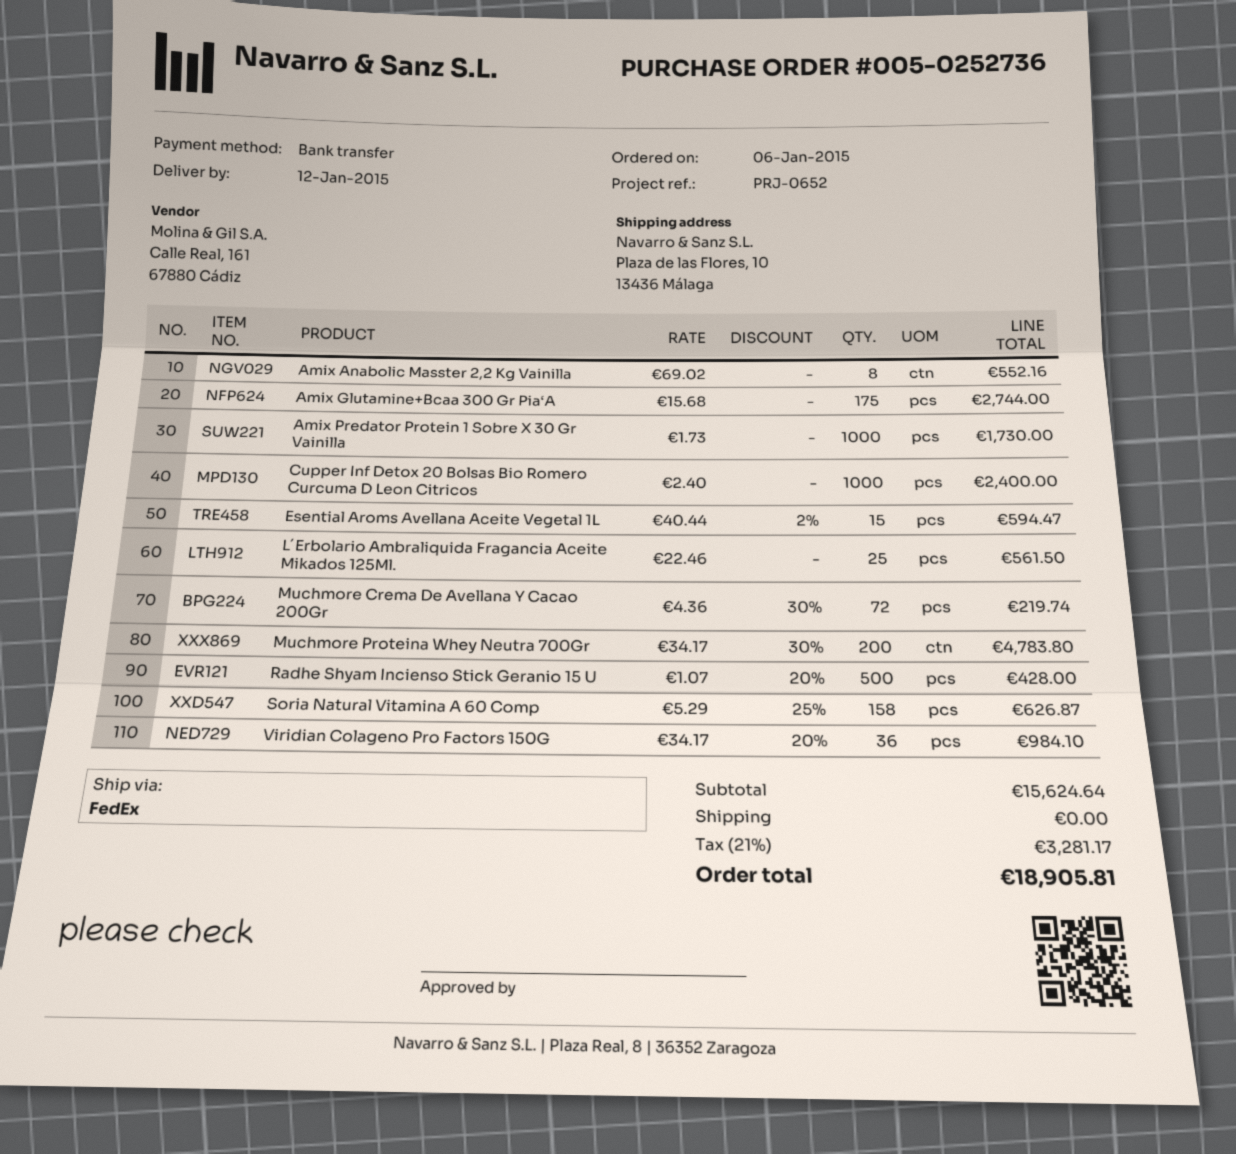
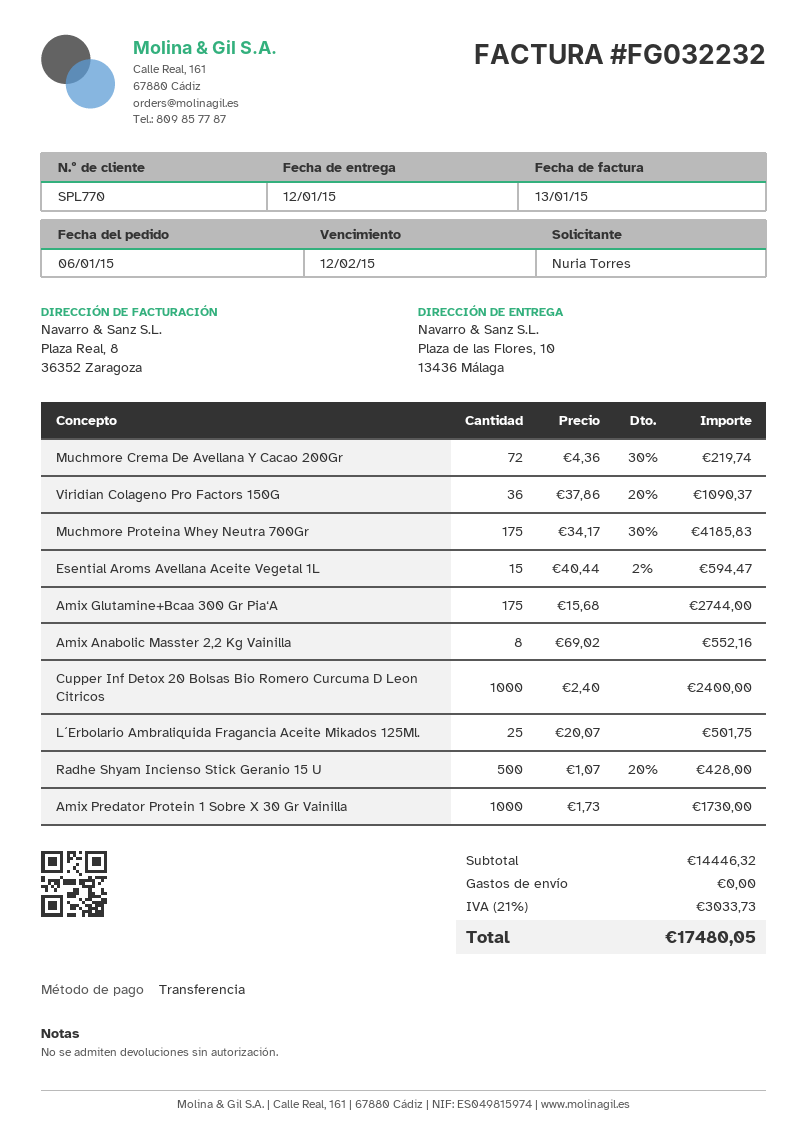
L´Erbolario Ambraliquida Fragancia Aceite Mikados 125Ml.: 25 x 22.46 = 561.50 -> 25 x 20.07 = 501.75
Muchmore Proteina Whey Neutra 700Gr: 200 x 34.17 - 30% = 4783.80 -> 175 x 34.17 - 30% = 4185.83
Soria Natural Vitamina A 60 Comp: 158 x 5.29 - 25% = 626.87 -> none
Viridian Colageno Pro Factors 150G: 36 x 34.17 - 20% = 984.10 -> 36 x 37.86 - 20% = 1090.37
subtotal: 15624.64 -> 14446.32
tax: 21% = 3281.17 -> 21% = 3033.73
total: 18905.81 -> 17480.05

